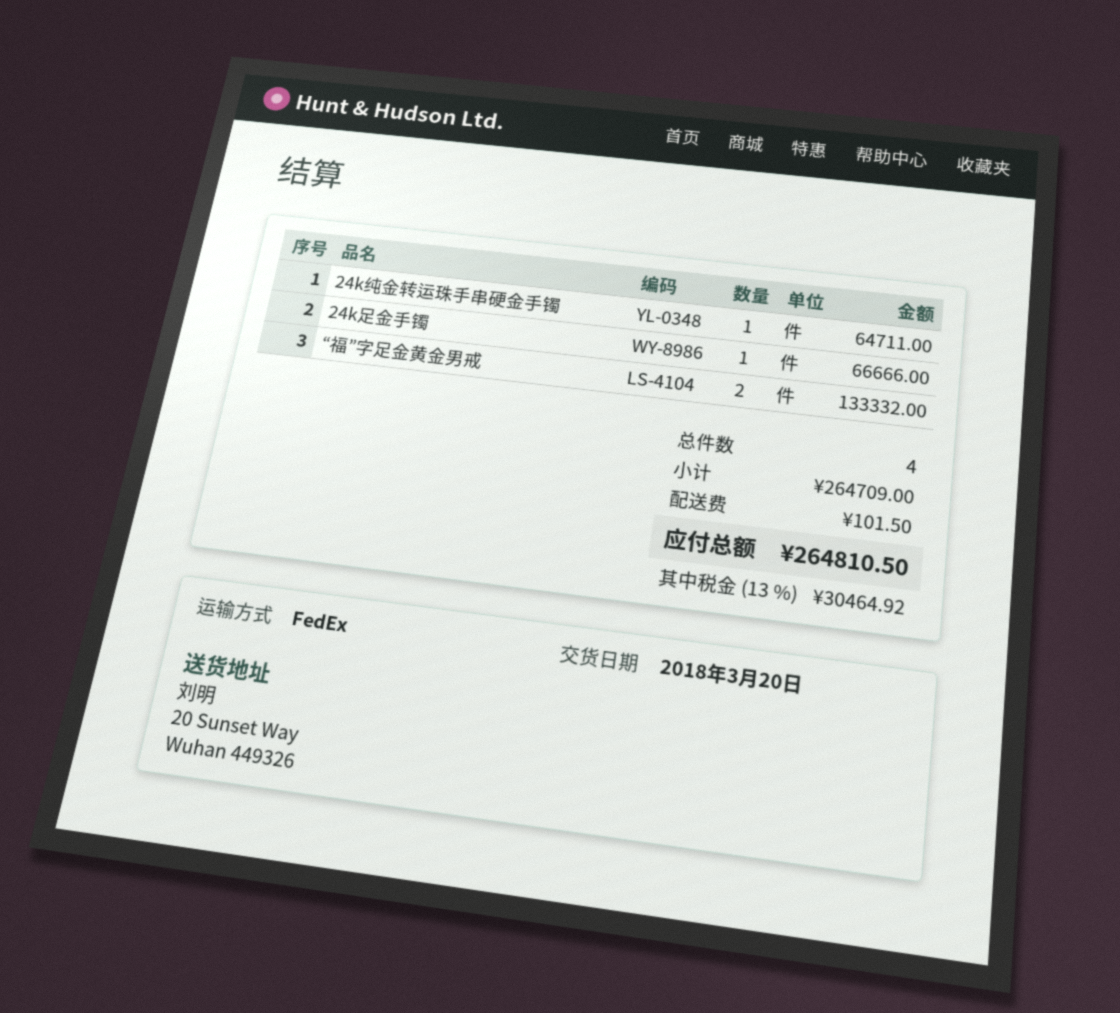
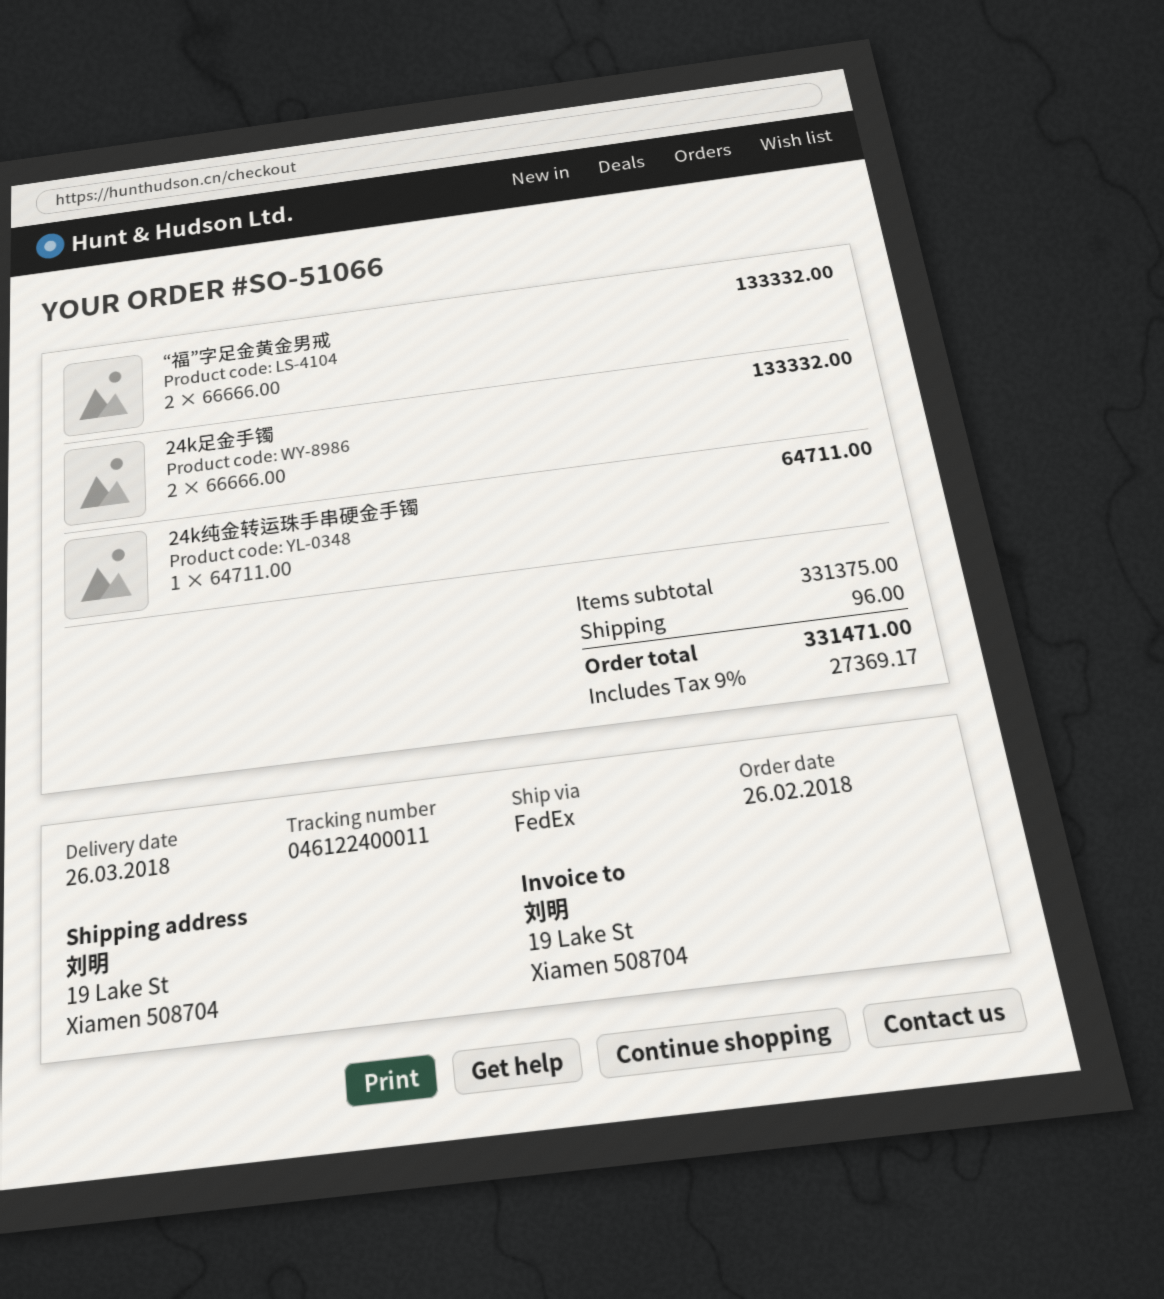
delivery date: 2018-03-20 -> 2018-03-26
ship to: 20 Sunset Way, Wuhan 449326 -> 19 Lake St, Xiamen 508704
24k足金手镯: 1 for 66666.00 -> 2 for 133332.00
subtotal: 264709.00 -> 331375.00
shipping: 101.50 -> 96.00
tax: 13% = 30464.92 -> 9% = 27369.17
total: 264810.50 -> 331471.00

